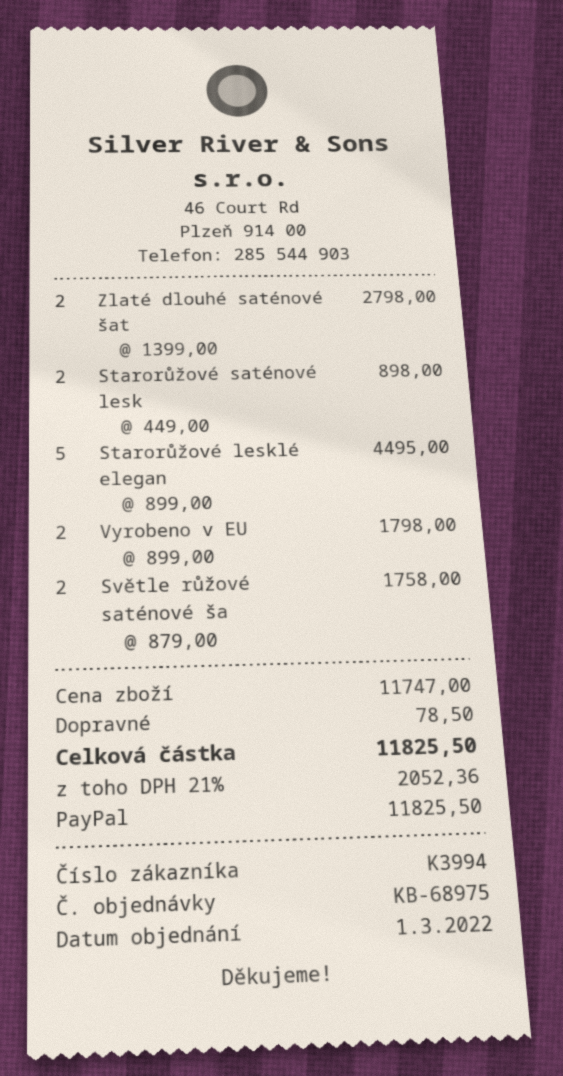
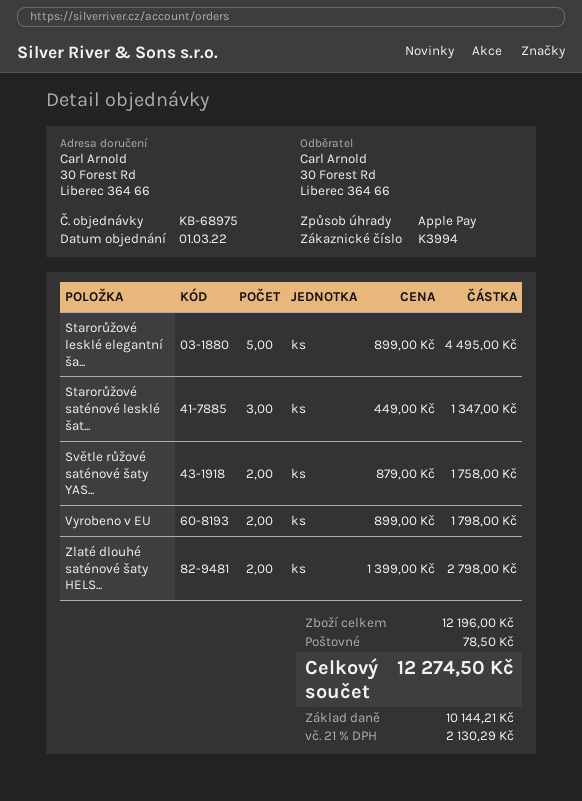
payment method: PayPal -> Apple Pay
Starorůžové saténové lesk: 2 x 449.00 = 898.00 -> 3 x 449.00 = 1347.00
subtotal: 11747.00 -> 12196.00
tax: 21% = 2052.36 -> 21% = 2130.29
total: 11825.50 -> 12274.50

